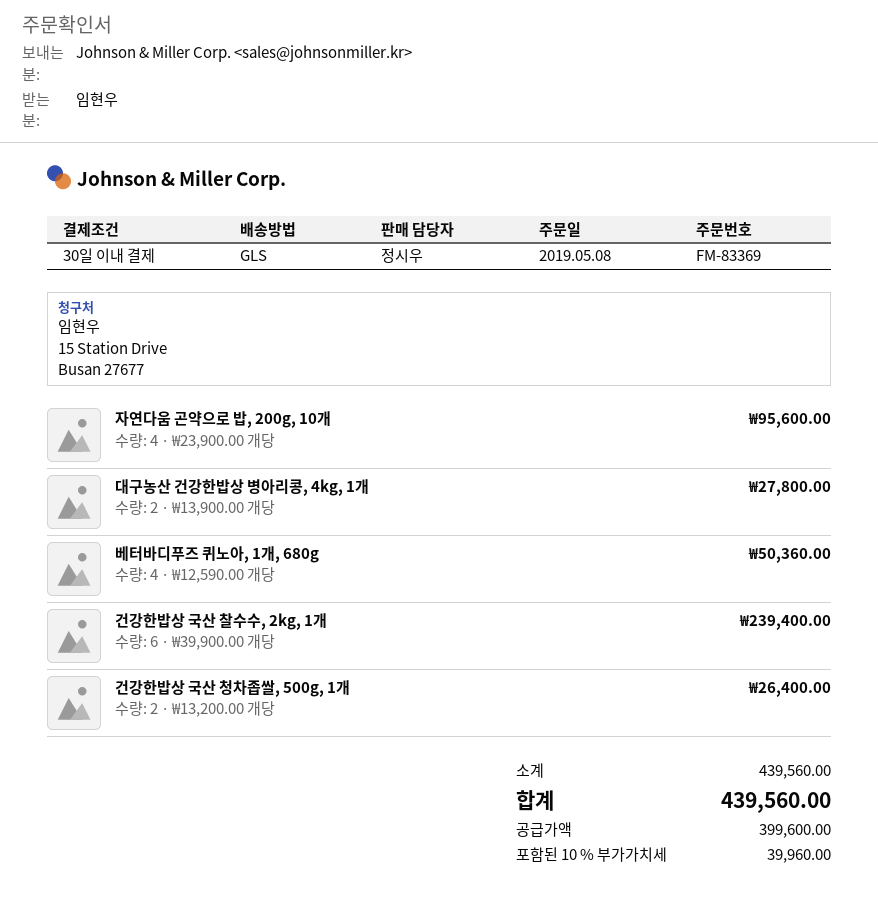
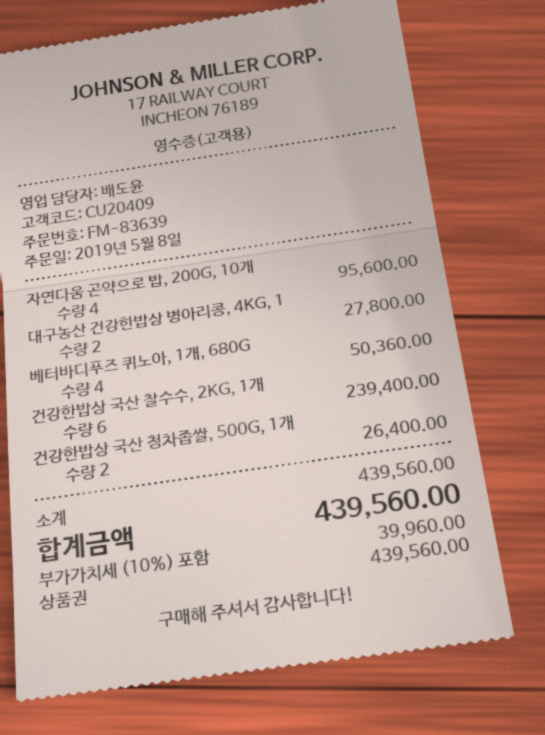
order number: FM-83369 -> FM-83639
sales rep: 정시우 -> 배도윤

